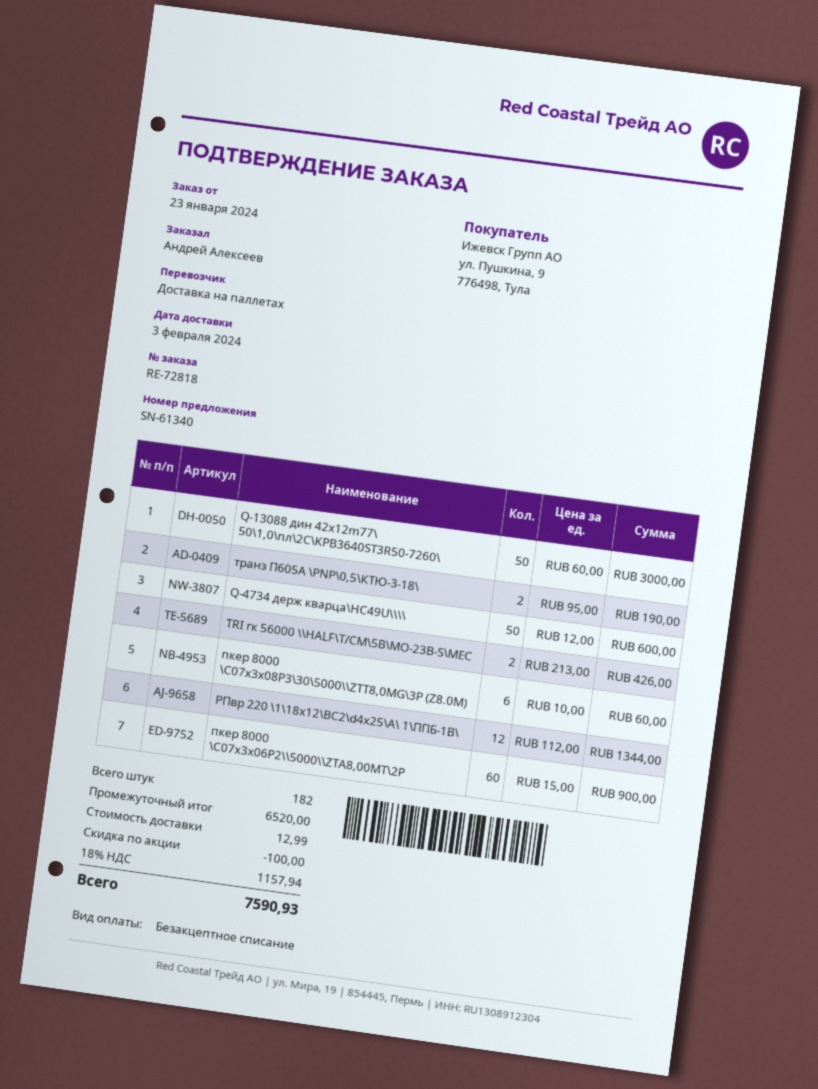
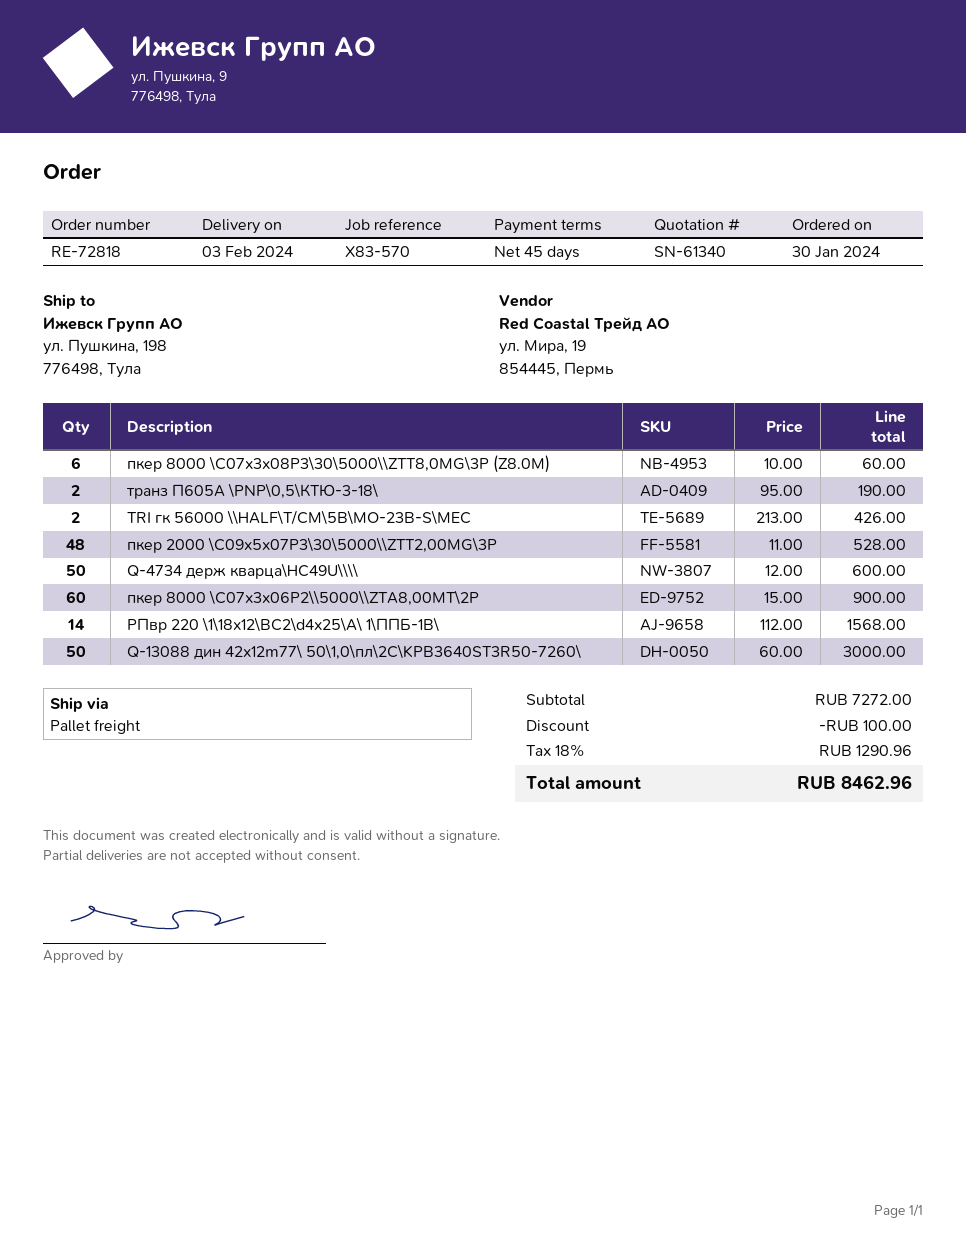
order date: 2024-01-23 -> 2024-01-30
РПвр 220 \1\18x12\ВС2\d4x25\А\ 1\ППБ-1В\: 12 x 112.00 = 1344.00 -> 14 x 112.00 = 1568.00
пкер 2000 \C09x5x07P3\30\5000\\ZTT2,00MG\3P: none -> 48 x 11.00 = 528.00
subtotal: 6520.00 -> 7272.00
shipping: 12.99 -> none
tax: 18% = 1157.94 -> 18% = 1290.96
total: 7590.93 -> 8462.96

